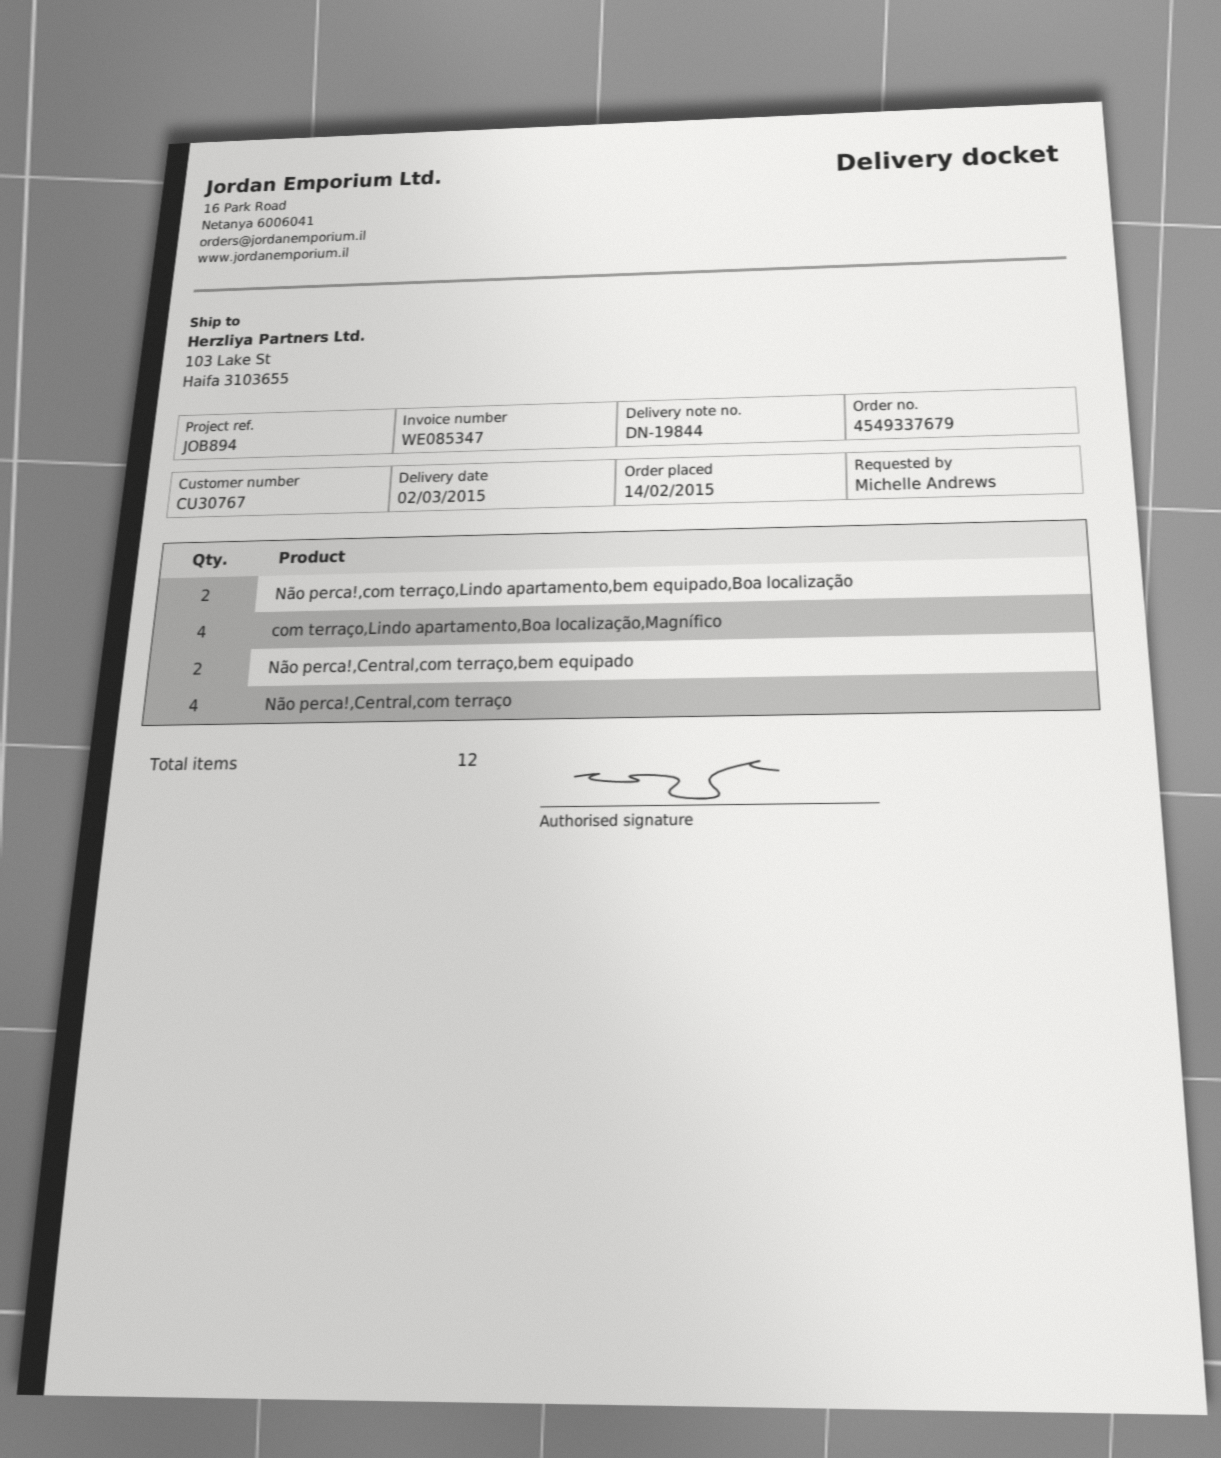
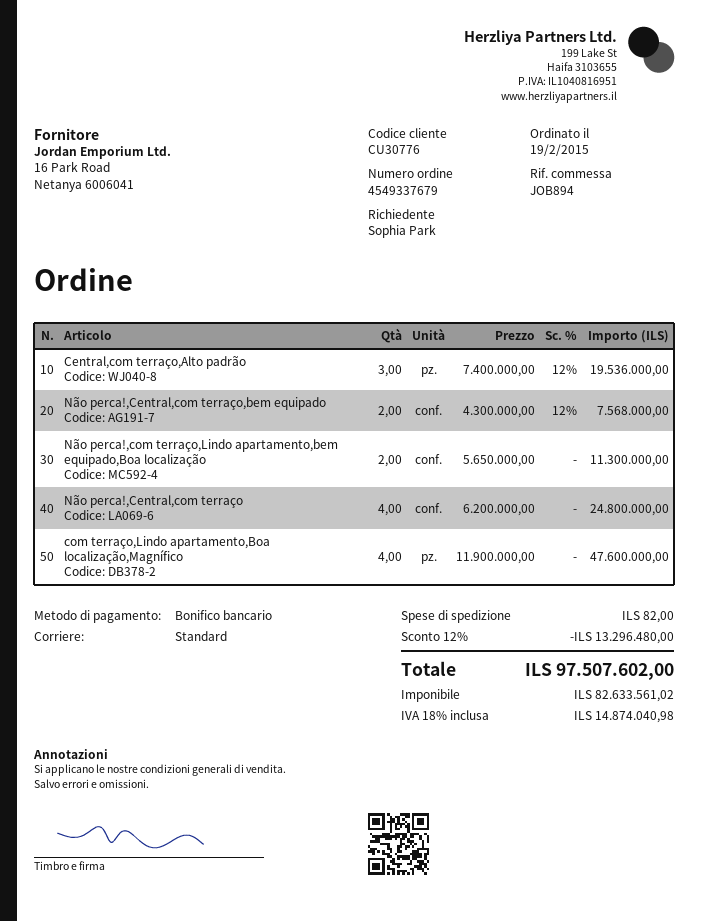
order date: 2015-02-14 -> 2015-02-19
customer number: CU30767 -> CU30776
ordered by: Michelle Andrews -> Sophia Park
Central,com terraço,Alto padrão: none -> 3

